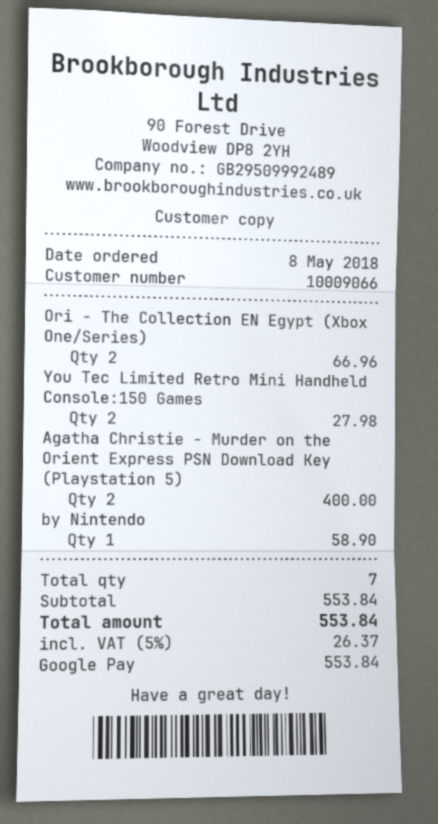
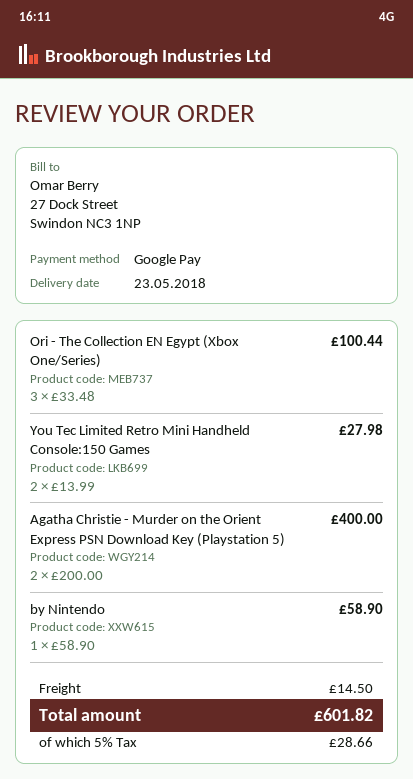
Ori - The Collection EN Egypt (Xbox One/Series): 2 for 66.96 -> 3 for 100.44
shipping: none -> 14.50
tax: 5% = 26.37 -> 5% = 28.66
total: 553.84 -> 601.82

